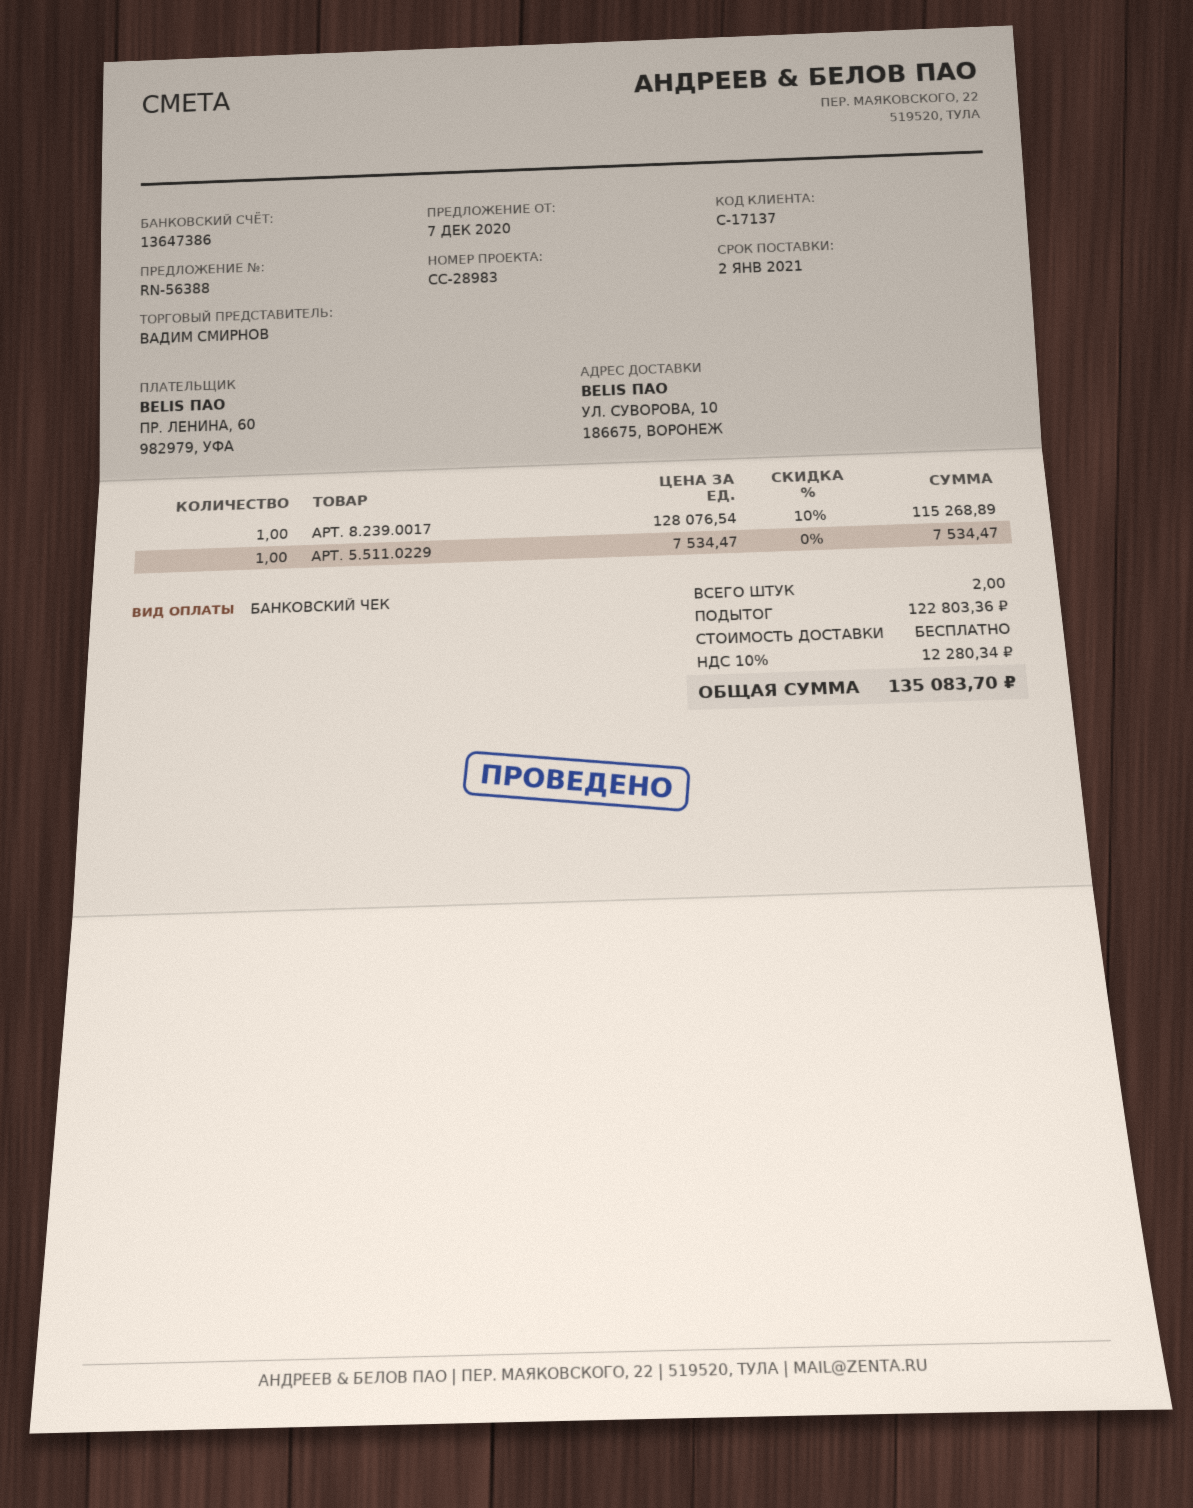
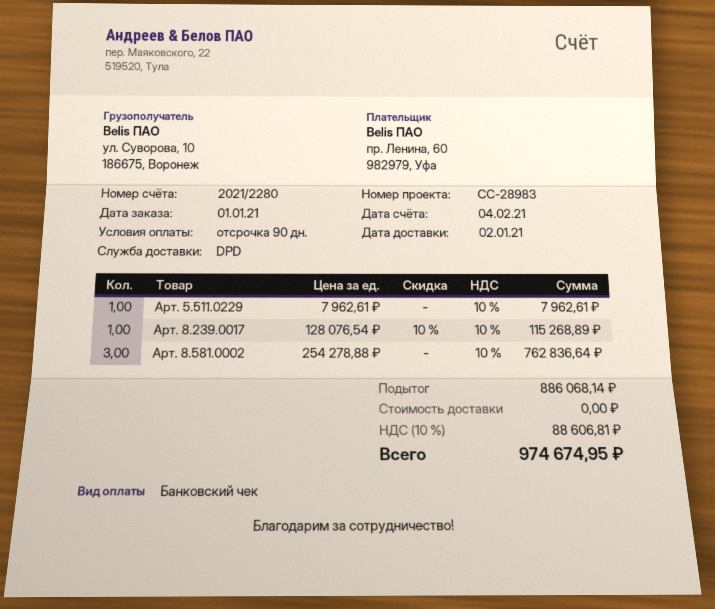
АРТ. 5.511.0229: 1 x 7534.47 = 7534.47 -> 1 x 7962.61 = 7962.61
Арт. 8.581.0002: none -> 3 x 254278.88 = 762836.64
subtotal: 122803.36 -> 886068.14
tax: 10% = 12280.34 -> 10% = 88606.81
total: 135083.70 -> 974674.95

